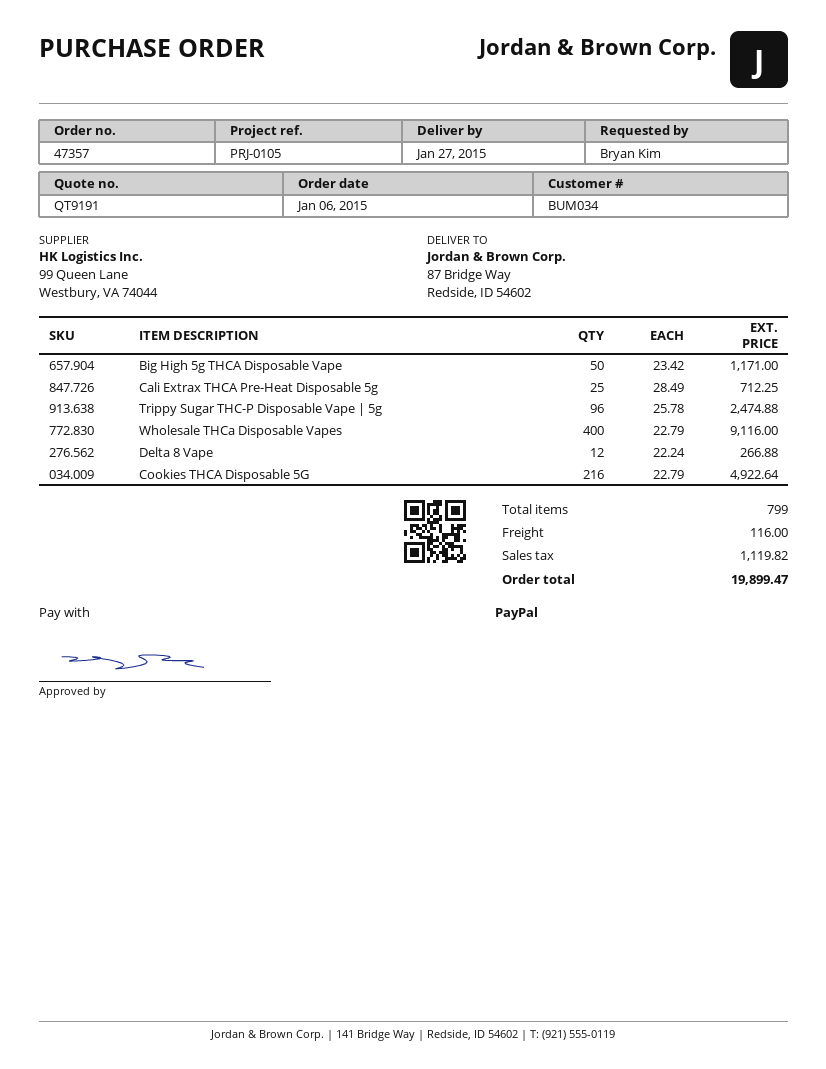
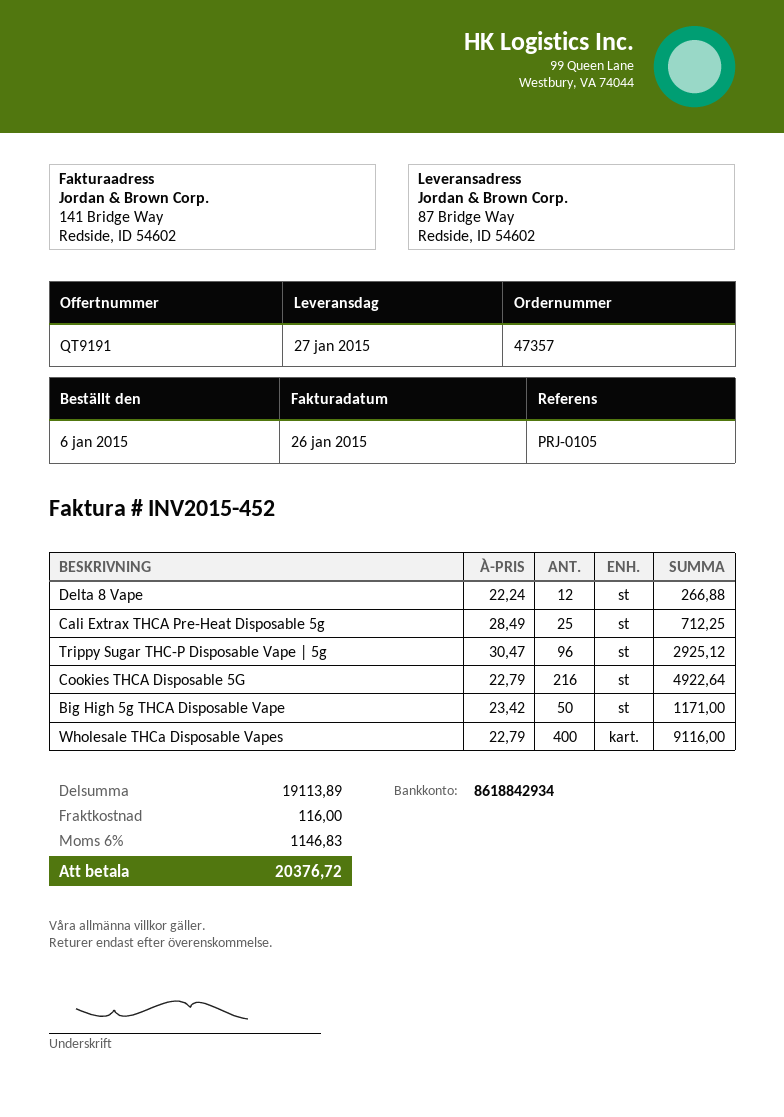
Trippy Sugar THC-P Disposable Vape | 5g: 96 x 25.78 = 2474.88 -> 96 x 30.47 = 2925.12
tax: 1119.82 -> 1146.83
total: 19899.47 -> 20376.72

